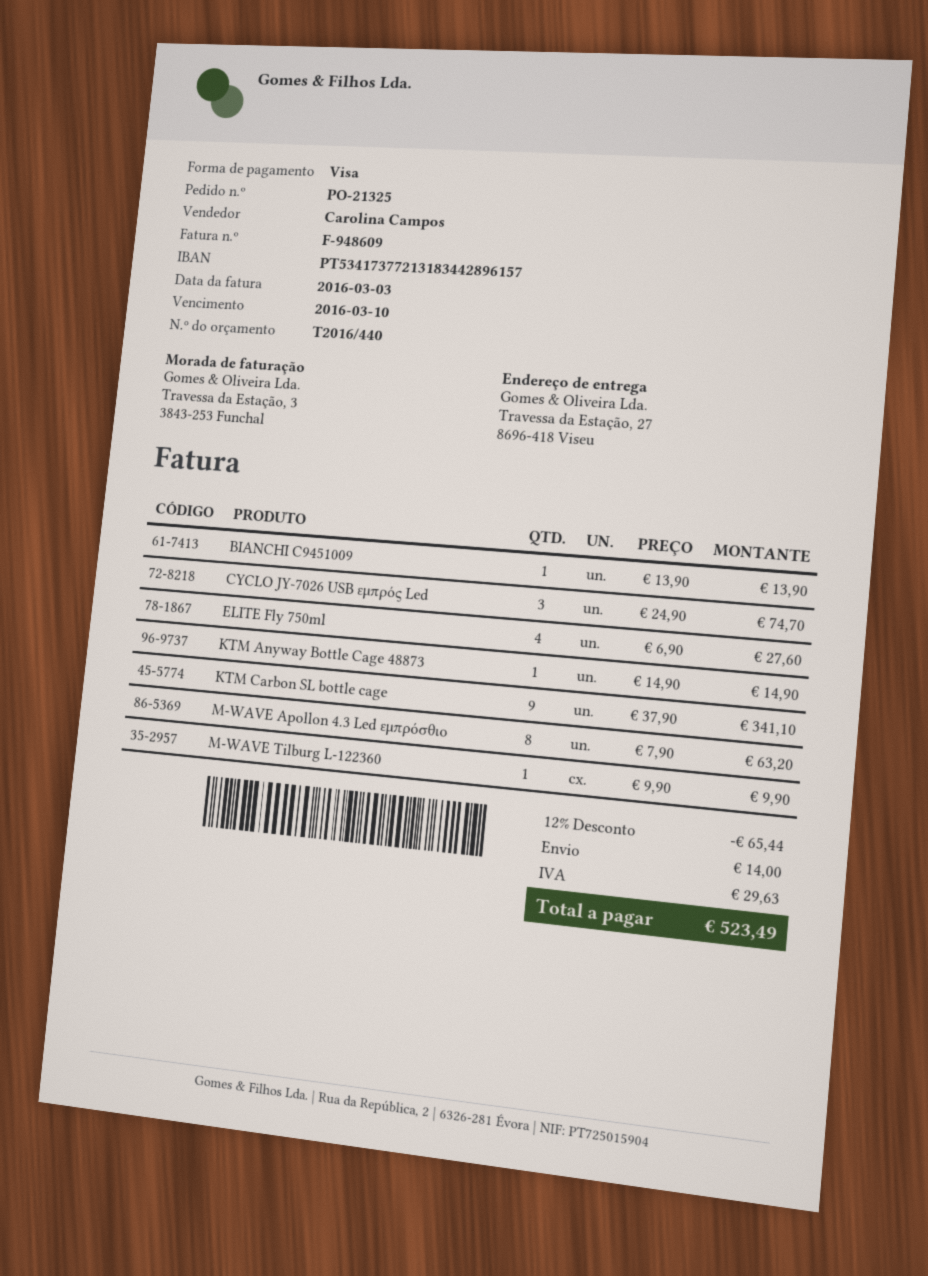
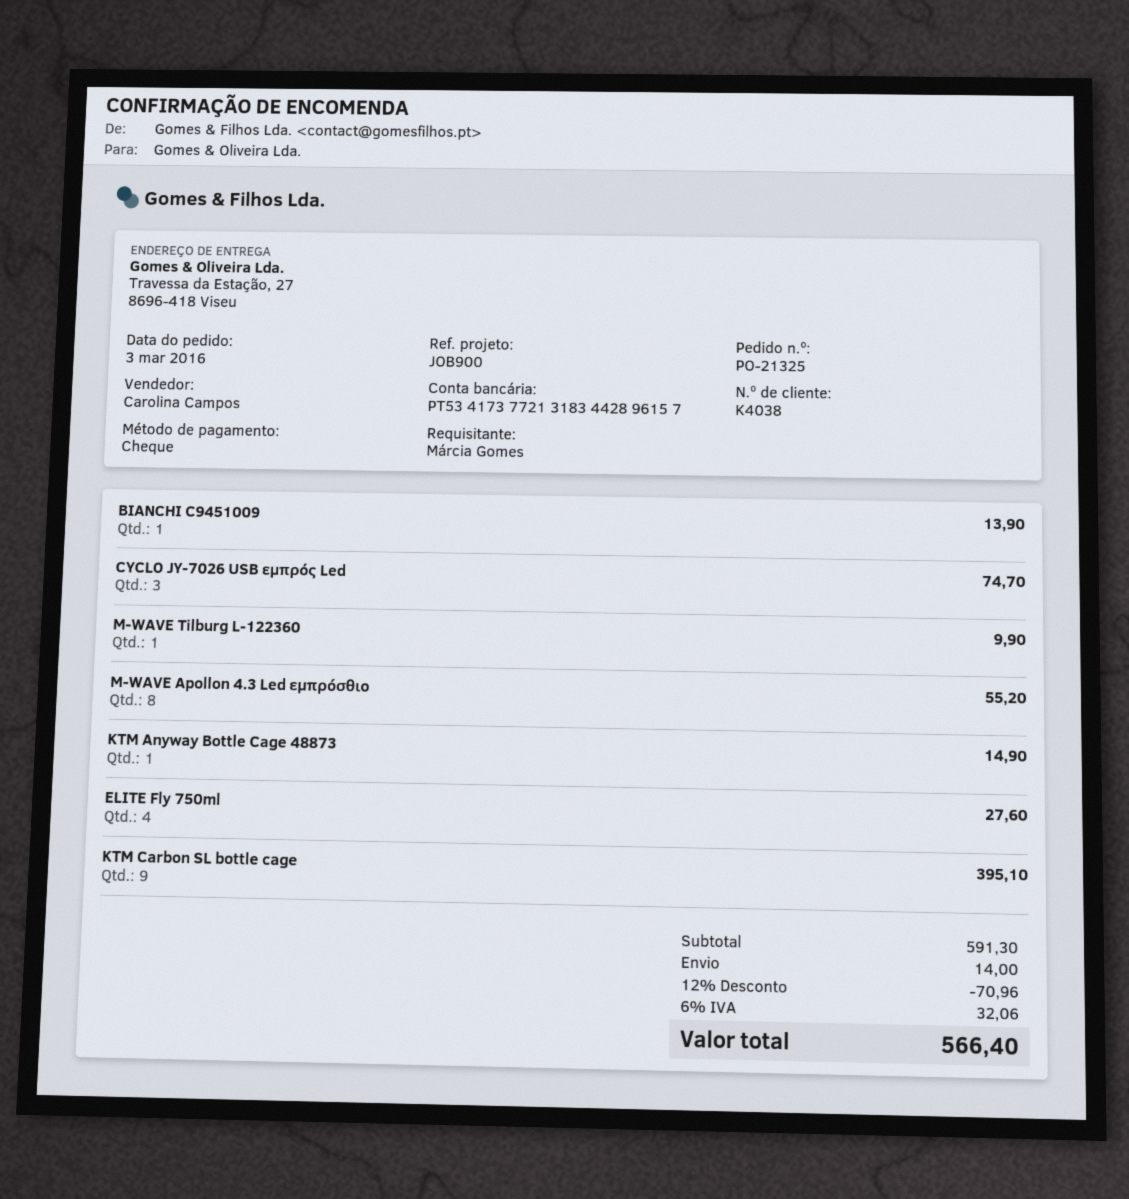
payment method: Visa -> cheque
KTM Carbon SL bottle cage: 9 for 341.10 -> 9 for 395.10
M-WAVE Apollon 4.3 Led εμπρόσθιο: 8 for 63.20 -> 8 for 55.20
discount: 12% = 65.44 -> 12% = 70.96
tax: 29.63 -> 32.06
total: 523.49 -> 566.40

